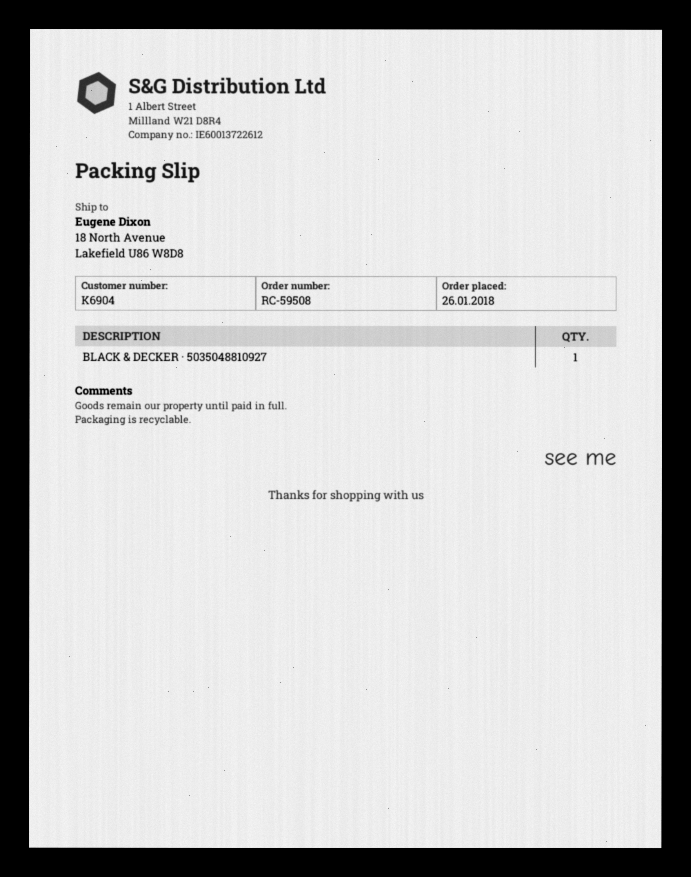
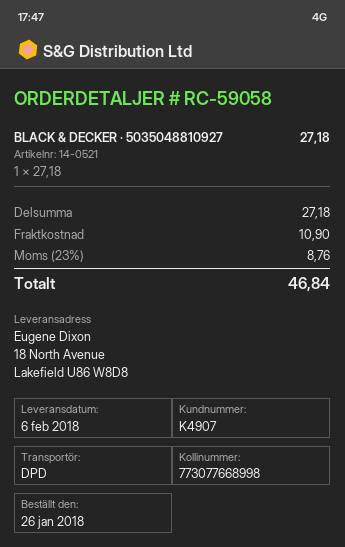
order number: RC-59508 -> RC-59058
customer number: K6904 -> K4907

